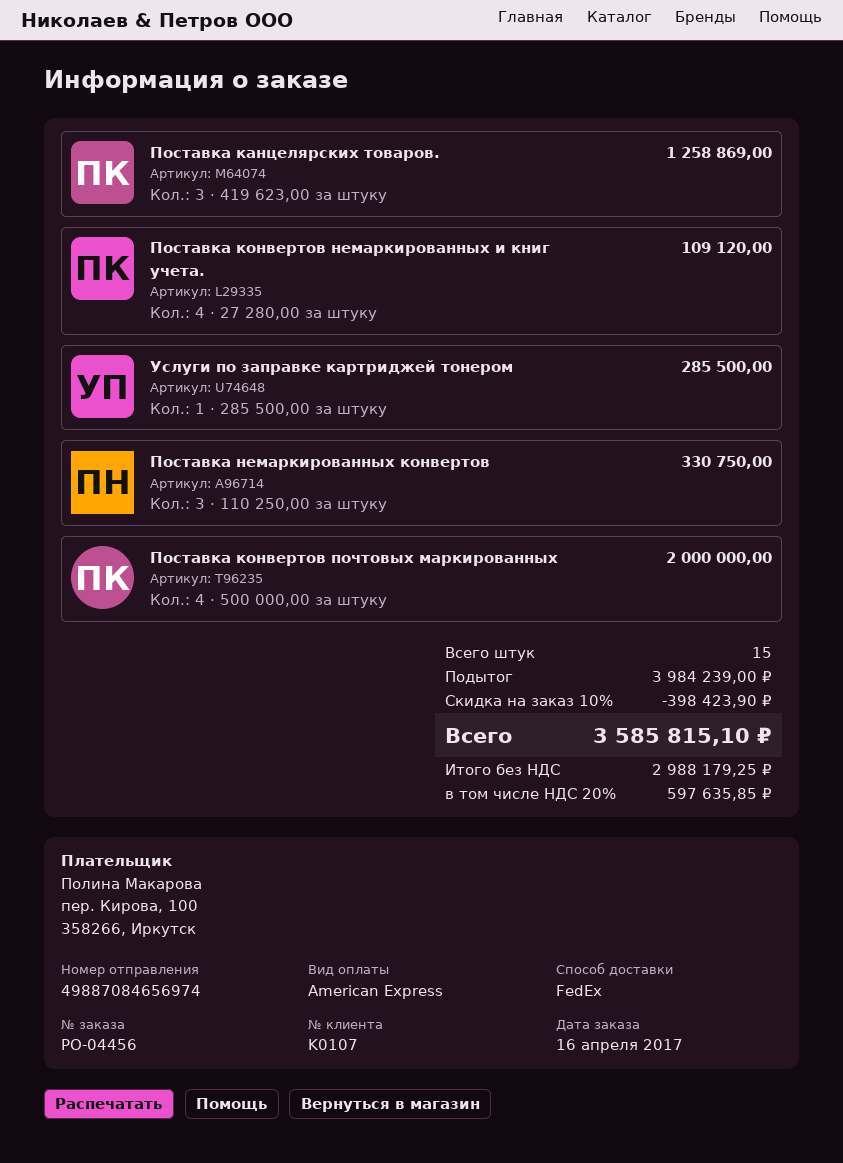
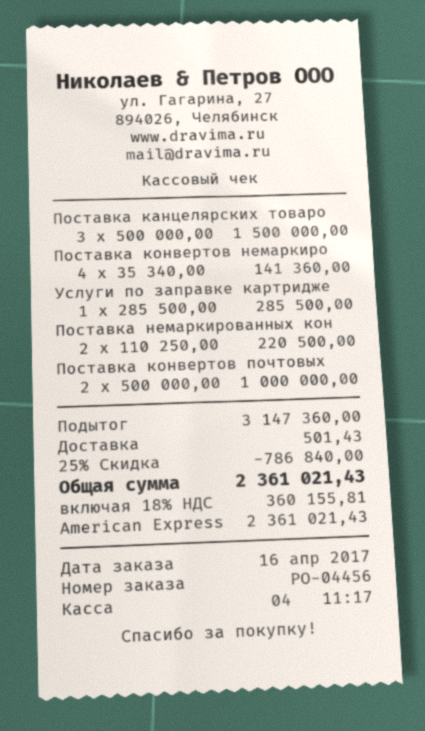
Поставка канцелярских товаров.: 3 x 419623.00 = 1258869.00 -> 3 x 500000.00 = 1500000.00
Поставка конвертов немаркированных и книг учета.: 4 x 27280.00 = 109120.00 -> 4 x 35340.00 = 141360.00
Поставка немаркированных конвертов: 3 x 110250.00 = 330750.00 -> 2 x 110250.00 = 220500.00
Поставка конвертов почтовых маркированных: 4 x 500000.00 = 2000000.00 -> 2 x 500000.00 = 1000000.00
subtotal: 3984239.00 -> 3147360.00
discount: 10% = 398423.90 -> 25% = 786840.00
shipping: none -> 501.43
tax: 20% = 597635.85 -> 18% = 360155.81
total: 3585815.10 -> 2361021.43

